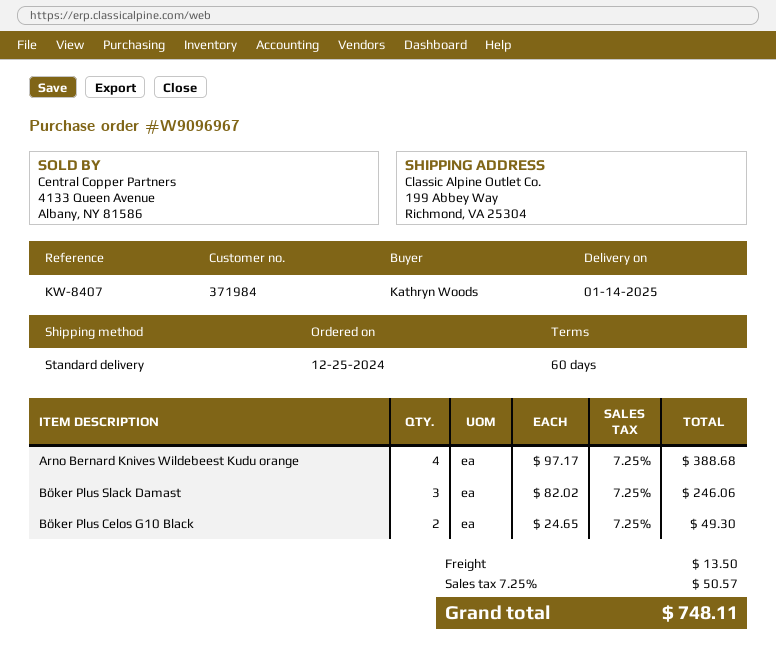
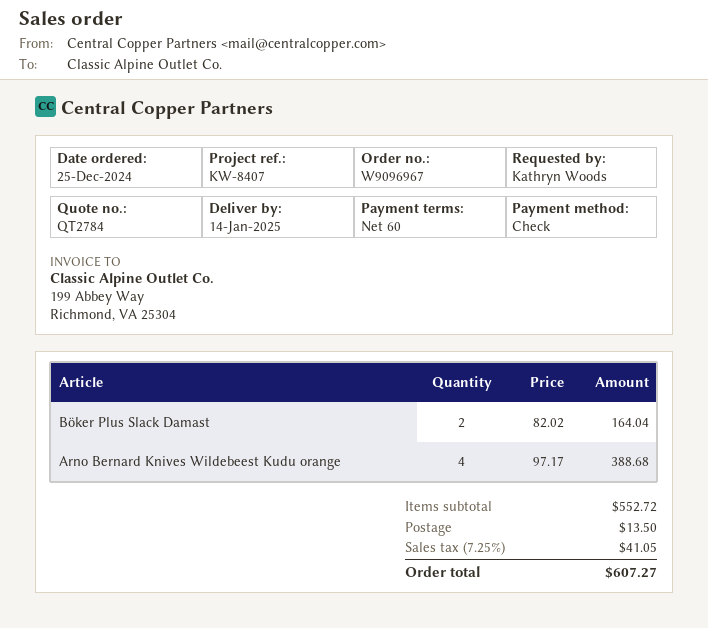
Böker Plus Slack Damast: 3 x 82.02 = 246.06 -> 2 x 82.02 = 164.04
Böker Plus Celos G10 Black: 2 x 24.65 = 49.30 -> none
tax: 7.25% = 50.57 -> 7.25% = 41.05
total: 748.11 -> 607.27

